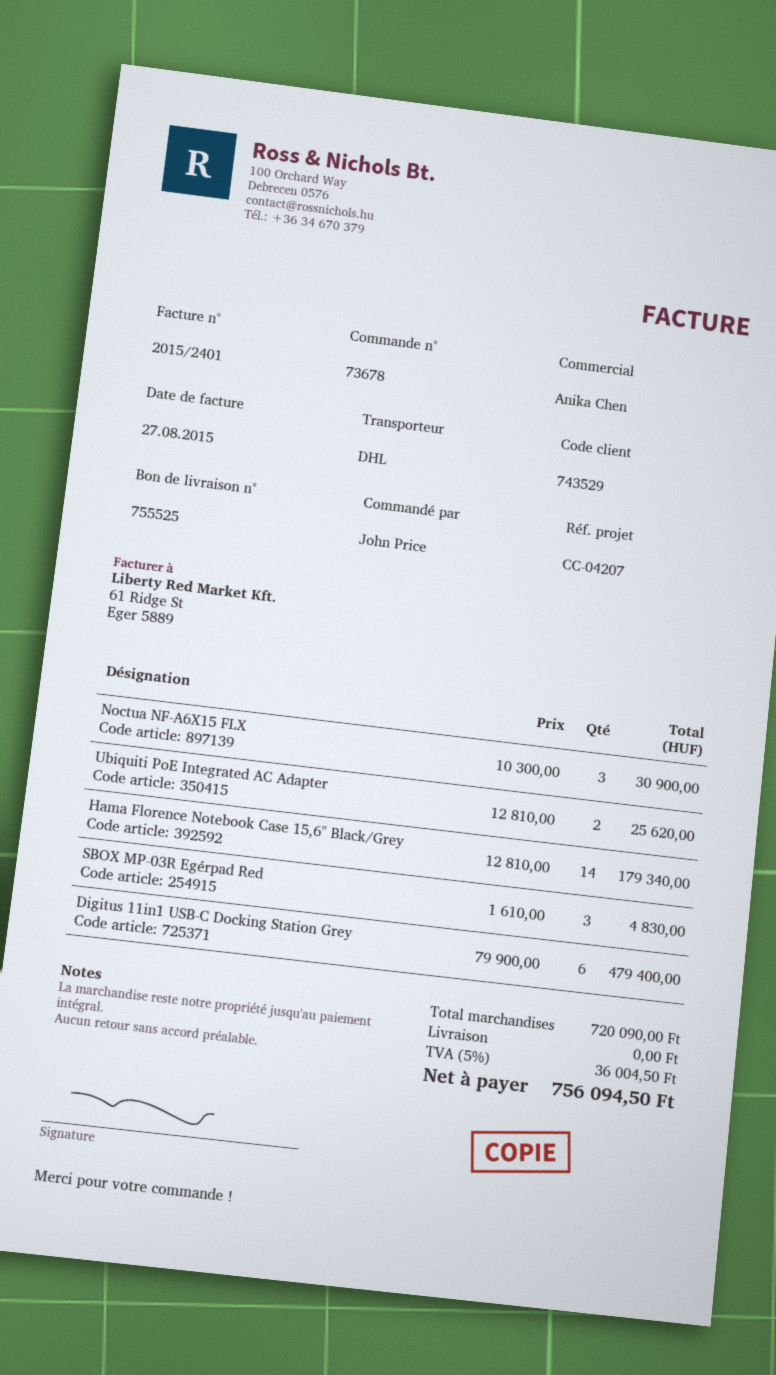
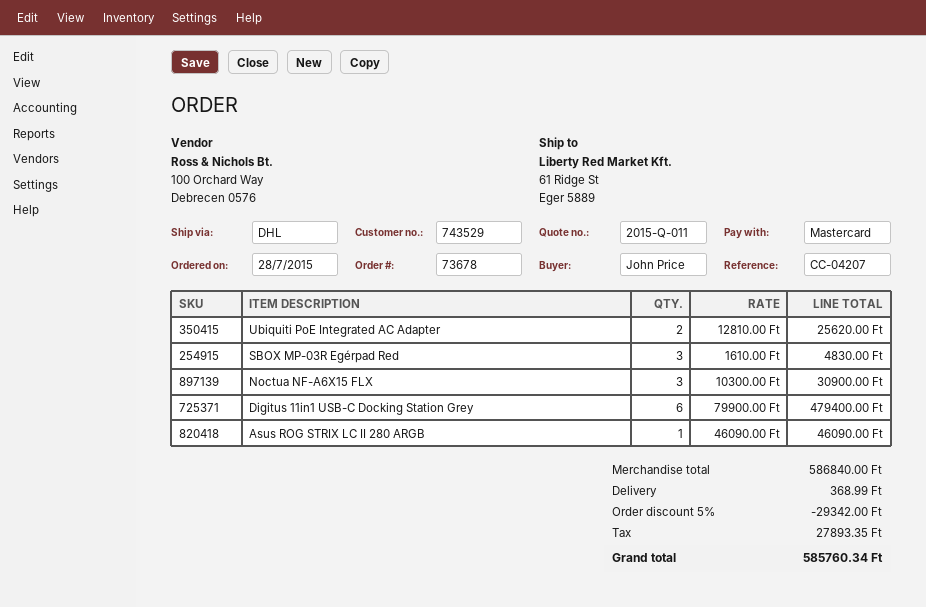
Hama Florence Notebook Case 15,6" Black/Grey: 14 x 12810.00 = 179340.00 -> none
Asus ROG STRIX LC II 280 ARGB: none -> 1 x 46090.00 = 46090.00
subtotal: 720090.00 -> 586840.00
discount: none -> 5% = 29342.00
shipping: 0.00 -> 368.99
tax: 36004.50 -> 27893.35
total: 756094.50 -> 585760.34

